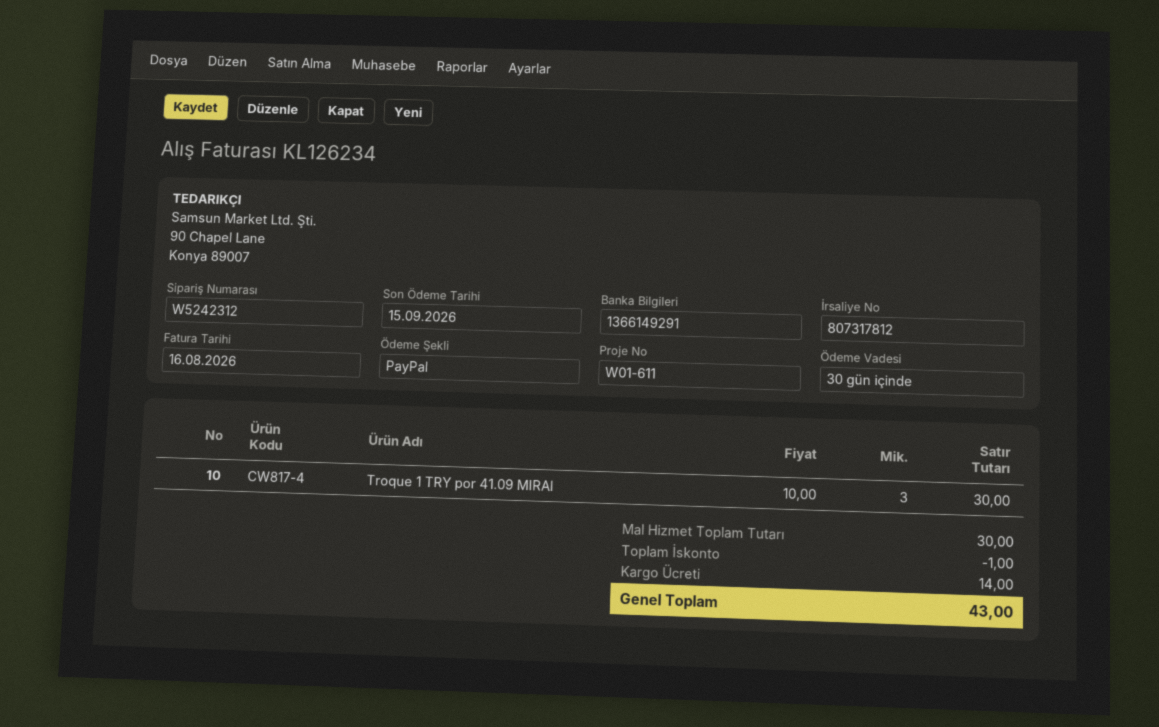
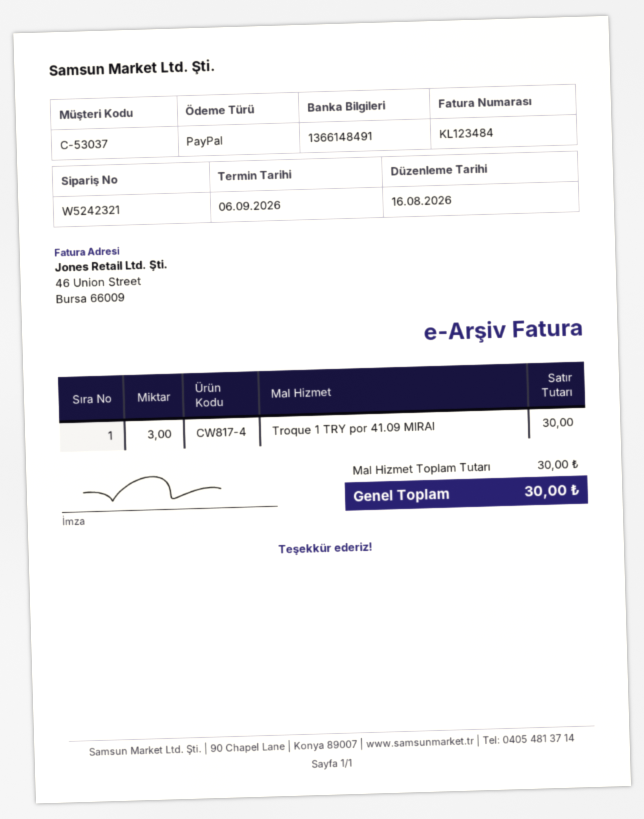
order number: W5242312 -> W5242321
invoice number: KL126234 -> KL123484
bank account: 1366149291 -> 1366148491
discount: 1.00 -> none
shipping: 14.00 -> none
total: 43.00 -> 30.00

